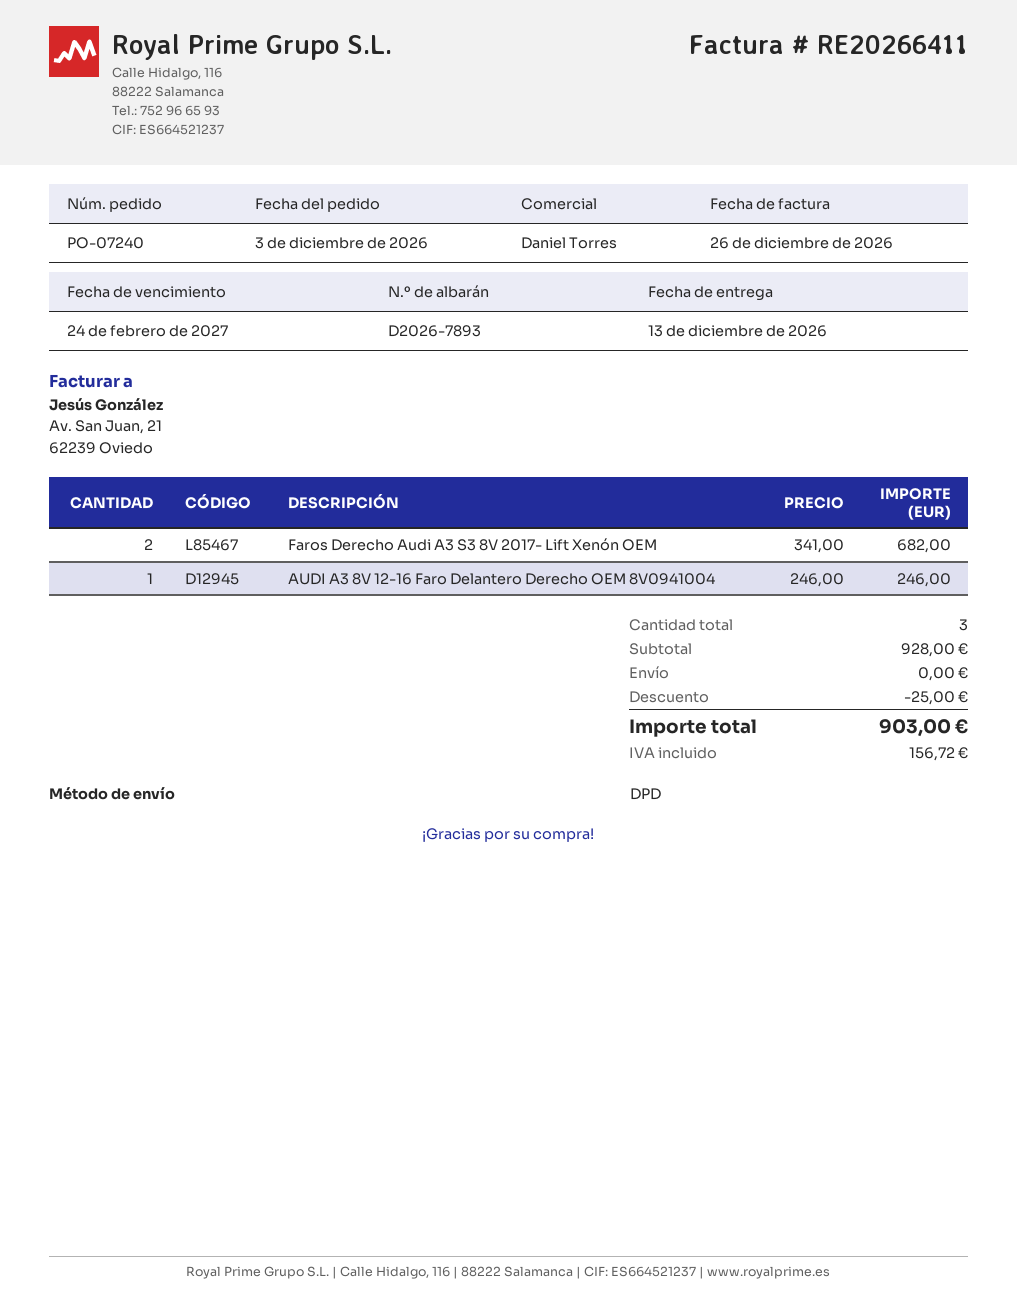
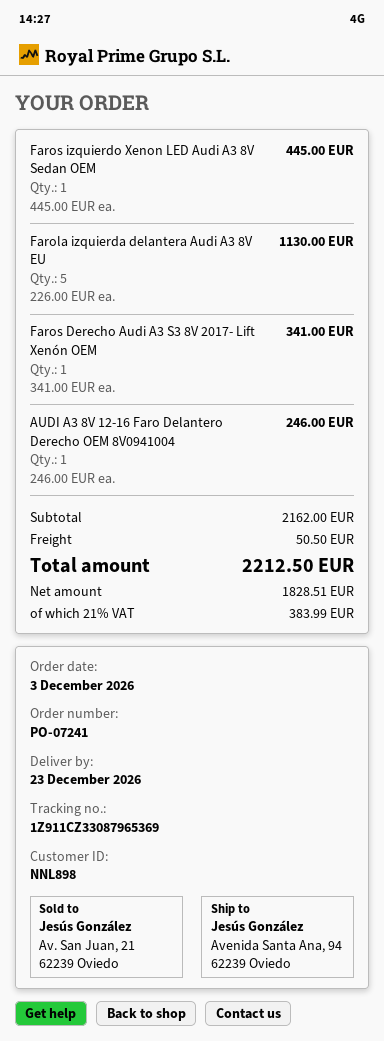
order number: PO-07240 -> PO-07241
delivery date: 2026-12-13 -> 2026-12-23
Faros Derecho Audi A3 S3 8V 2017- Lift Xenón OEM: 2 x 341.00 = 682.00 -> 1 x 341.00 = 341.00
Faros izquierdo Xenon LED Audi A3 8V Sedan OEM: none -> 1 x 445.00 = 445.00
Farola izquierda delantera Audi A3 8V EU: none -> 5 x 226.00 = 1130.00
subtotal: 928.00 -> 2162.00
discount: 25.00 -> none
shipping: 0.00 -> 50.50
tax: 156.72 -> 383.99
total: 903.00 -> 2212.50

